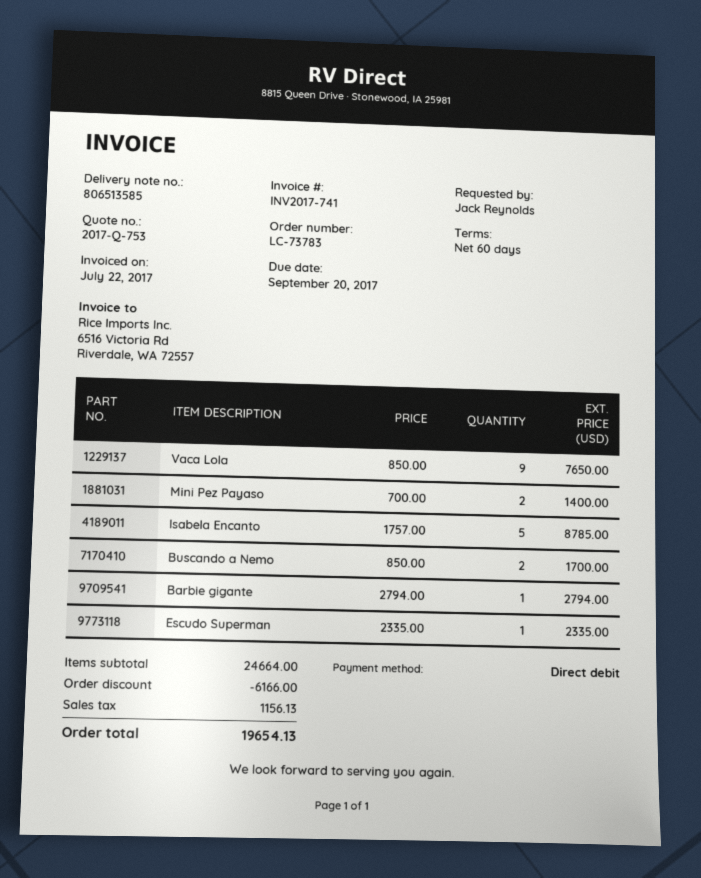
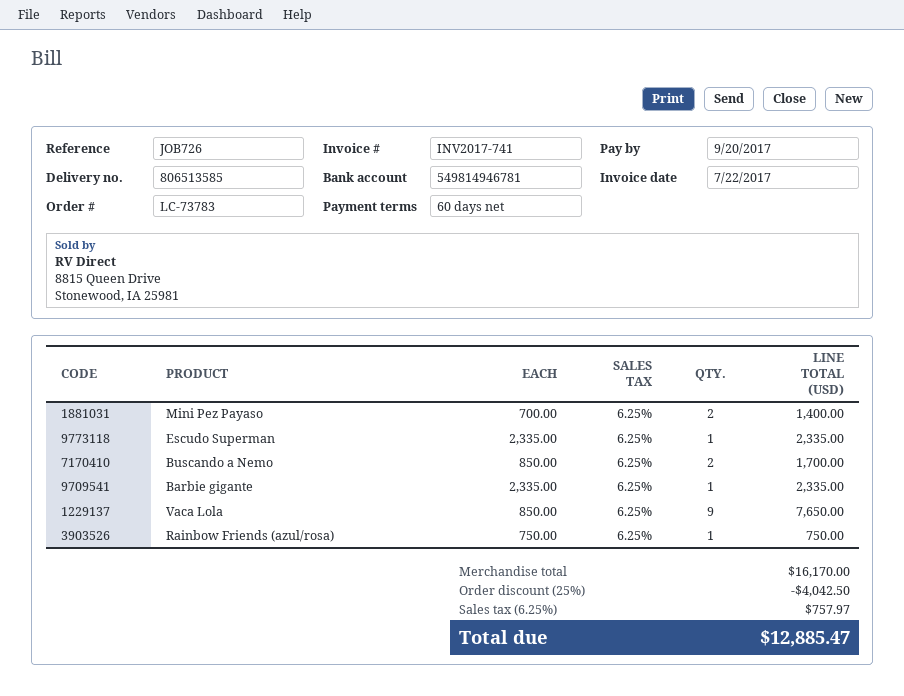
Isabela Encanto: 5 x 1757.00 = 8785.00 -> none
Barbie gigante: 1 x 2794.00 = 2794.00 -> 1 x 2335.00 = 2335.00
Rainbow Friends (azul/rosa): none -> 1 x 750.00 = 750.00
subtotal: 24664.00 -> 16170.00
discount: 6166.00 -> 4042.50
tax: 1156.13 -> 757.97
total: 19654.13 -> 12885.47

